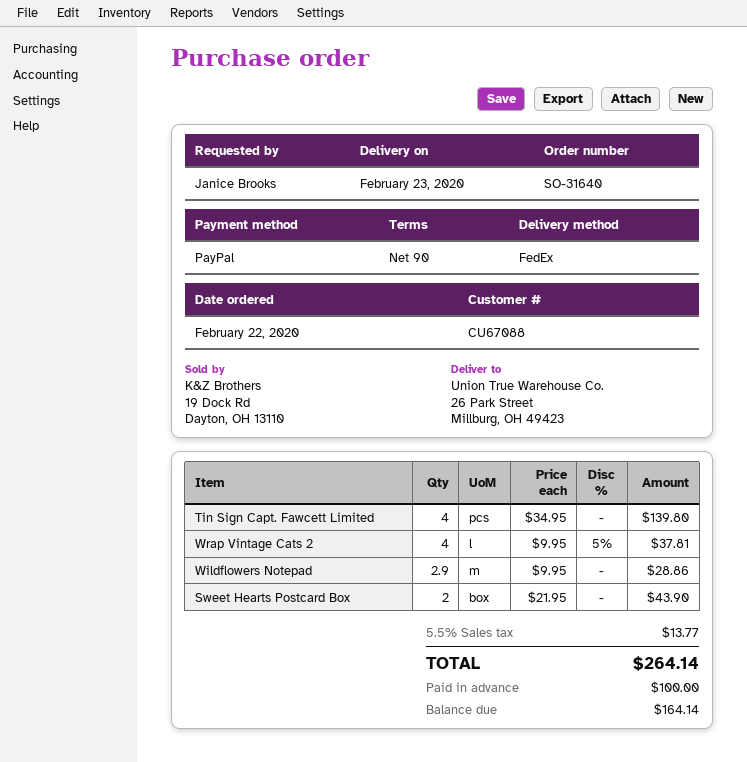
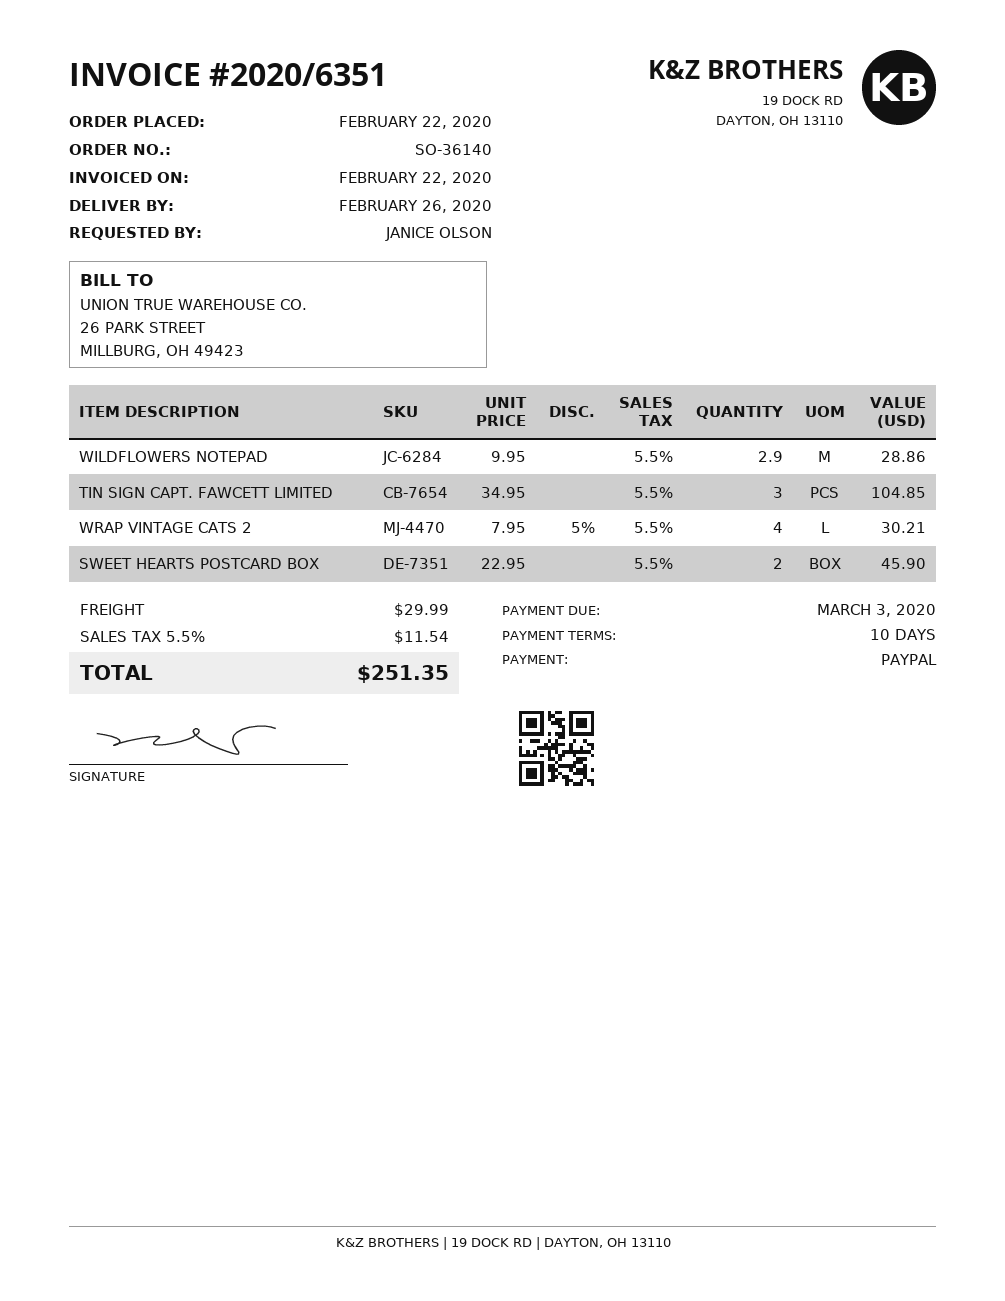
order number: SO-31640 -> SO-36140
delivery date: 2020-02-23 -> 2020-02-26
payment terms: 90 days -> 10 days
ordered by: Janice Brooks -> JANICE OLSON
Tin Sign Capt. Fawcett Limited: 4 x 34.95 = 139.80 -> 3 x 34.95 = 104.85
Wrap Vintage Cats 2: 4 x 9.95 - 5% = 37.81 -> 4 x 7.95 - 5% = 30.21
Sweet Hearts Postcard Box: 2 x 21.95 = 43.90 -> 2 x 22.95 = 45.90
shipping: none -> 29.99
tax: 5.5% = 13.77 -> 5.5% = 11.54
total: 264.14 -> 251.35

